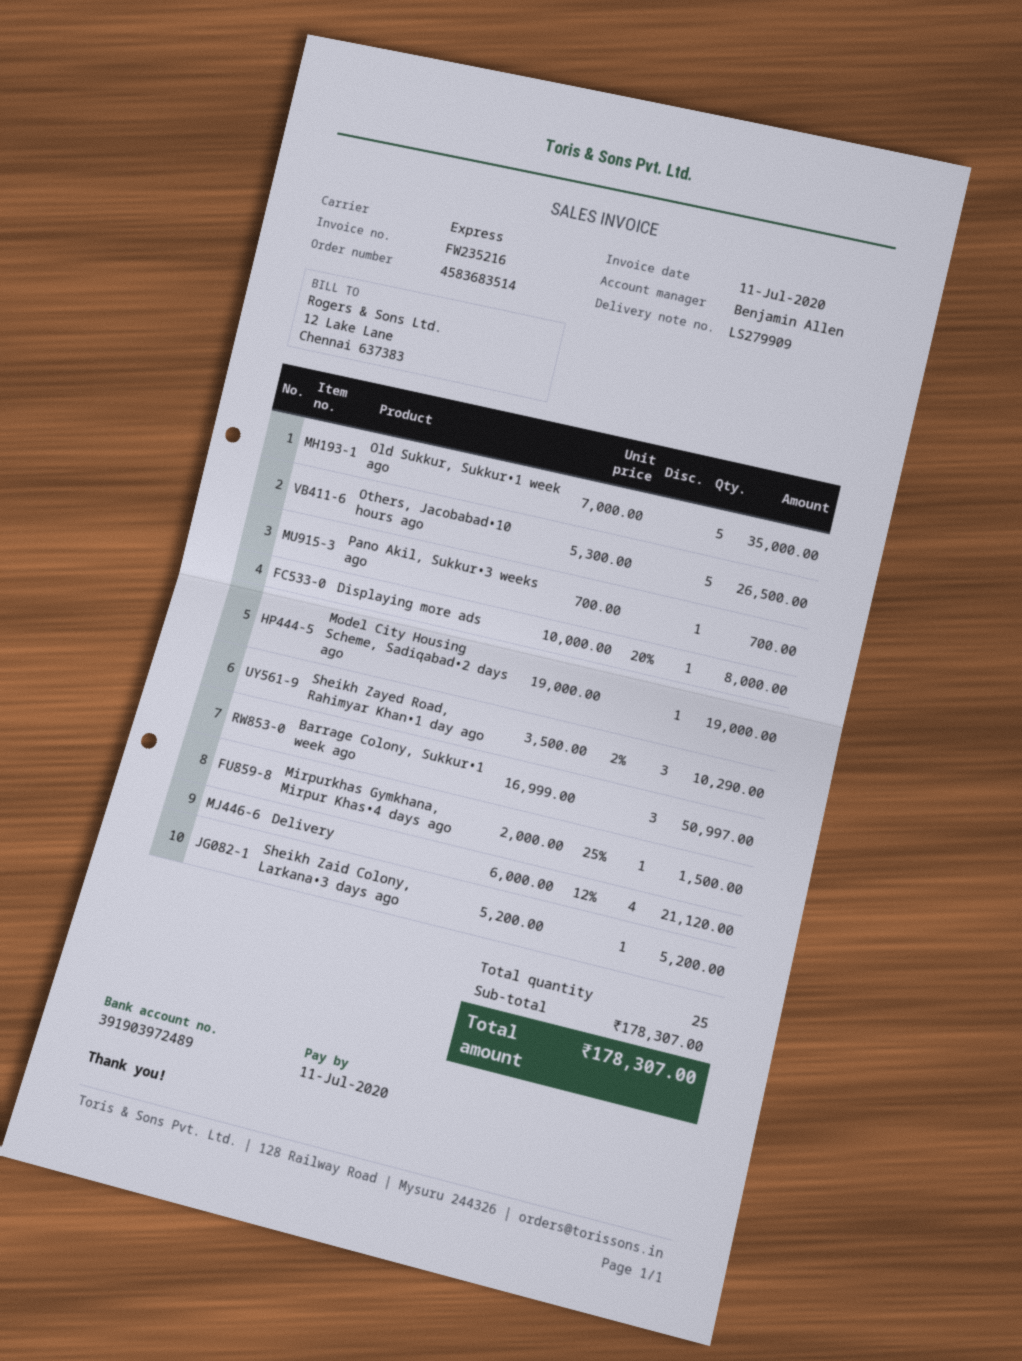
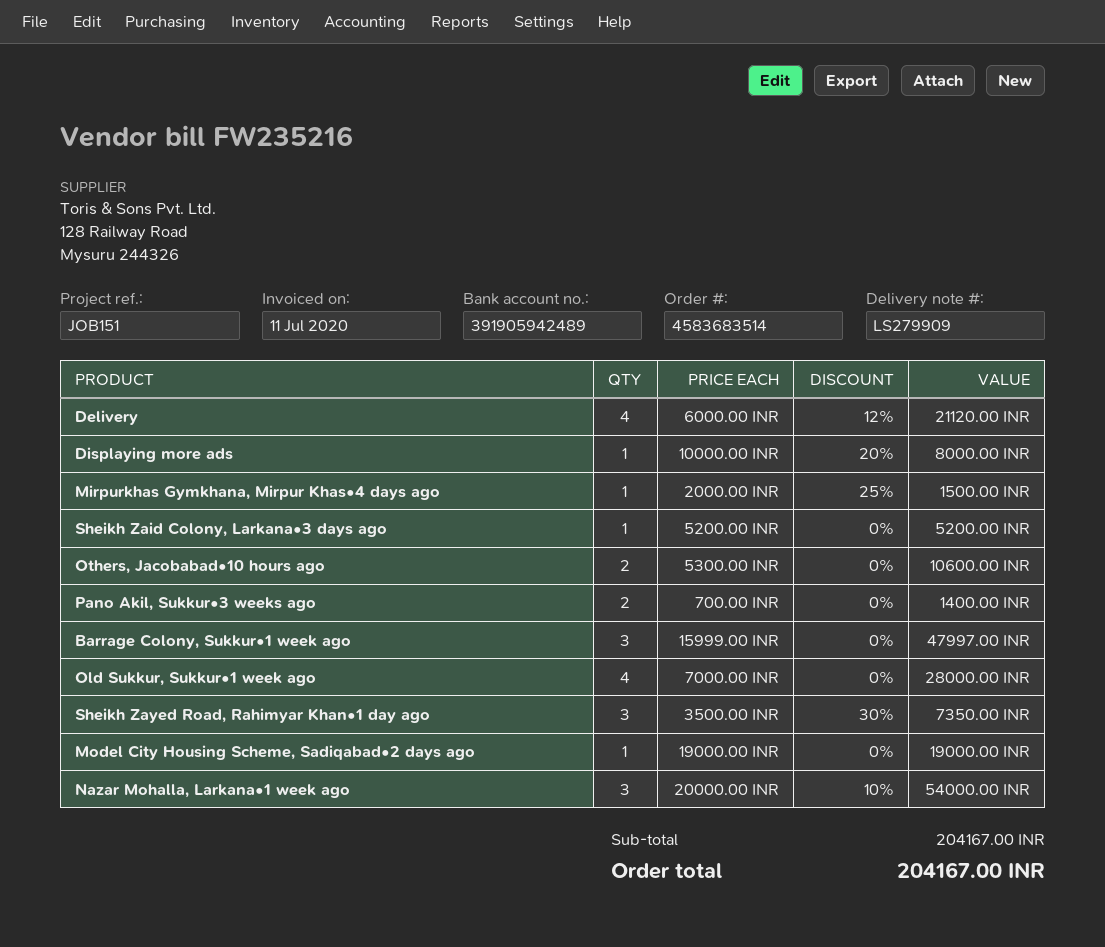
bank account: 391903972489 -> 391905942489
Old Sukkur, Sukkur•1 week ago: 5 x 7000.00 = 35000.00 -> 4 x 7000.00 = 28000.00
Others, Jacobabad•10 hours ago: 5 x 5300.00 = 26500.00 -> 2 x 5300.00 = 10600.00
Pano Akil, Sukkur•3 weeks ago: 1 x 700.00 = 700.00 -> 2 x 700.00 = 1400.00
Sheikh Zayed Road, Rahimyar Khan•1 day ago: 3 x 3500.00 - 2% = 10290.00 -> 3 x 3500.00 - 30% = 7350.00
Barrage Colony, Sukkur•1 week ago: 3 x 16999.00 = 50997.00 -> 3 x 15999.00 = 47997.00
Nazar Mohalla, Larkana•1 week ago: none -> 3 x 20000.00 - 10% = 54000.00
subtotal: 178307.00 -> 204167.00
total: 178307.00 -> 204167.00

